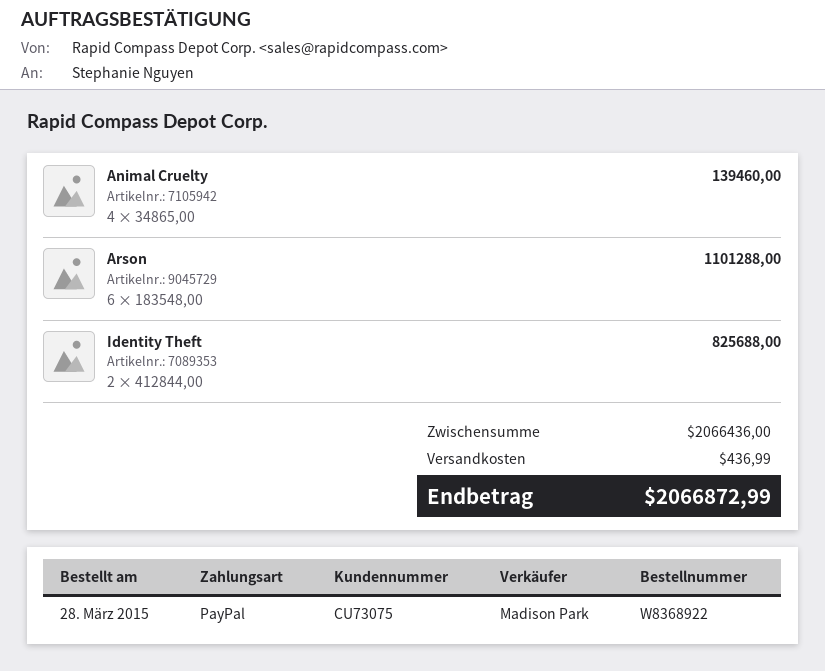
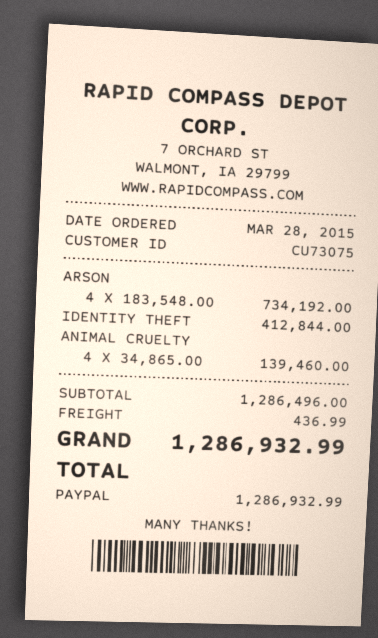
Arson: 6 x 183548.00 = 1101288.00 -> 4 x 183548.00 = 734192.00
Identity Theft: 2 x 412844.00 = 825688.00 -> 1 x 412844.00 = 412844.00
subtotal: 2066436.00 -> 1286496.00
total: 2066872.99 -> 1286932.99

